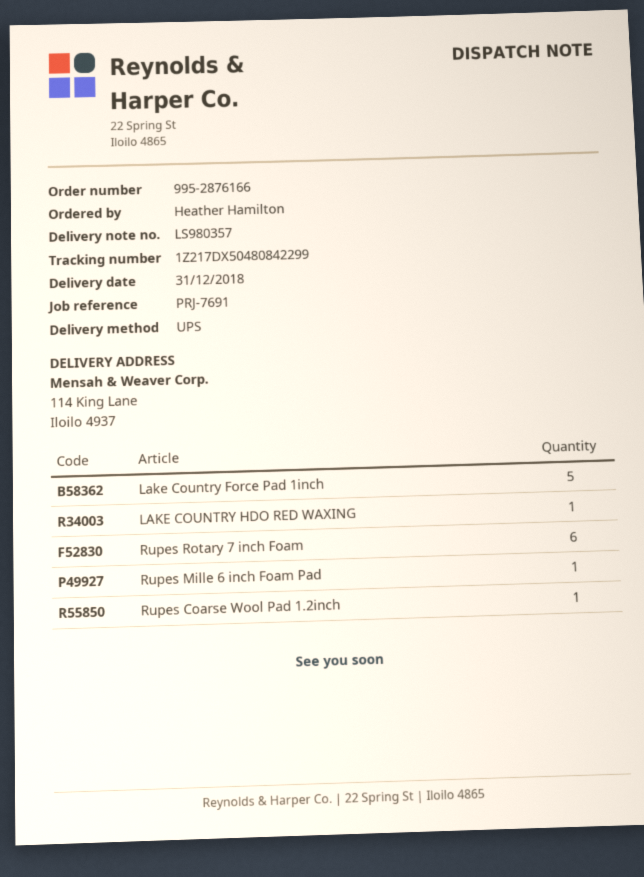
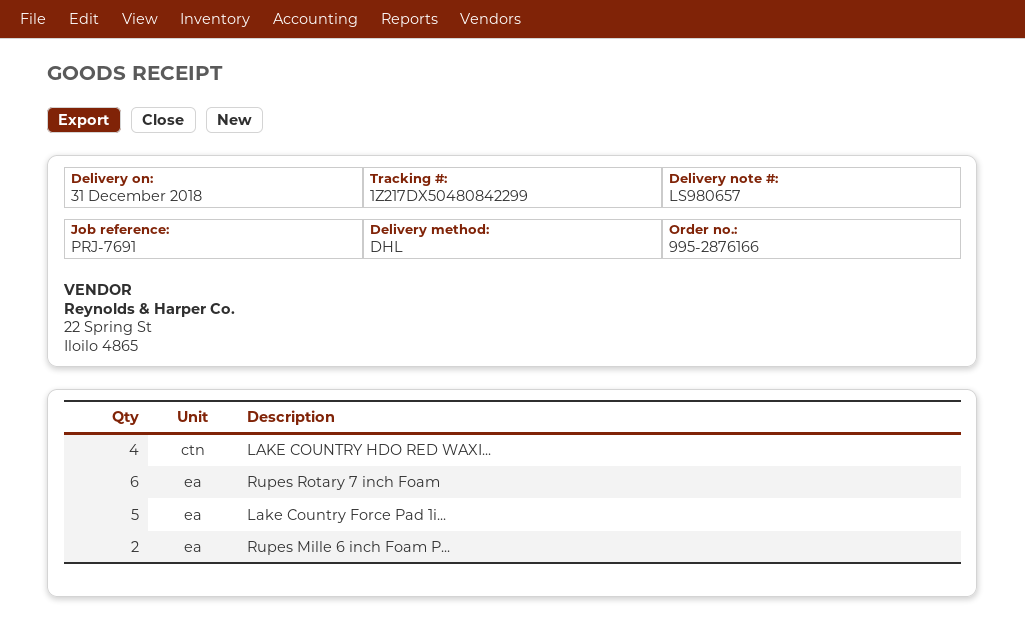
delivery note number: LS980357 -> LS980657
shipping method: UPS -> DHL
LAKE COUNTRY HDO RED WAXING: 1 -> 4
Rupes Mille 6 inch Foam Pad: 1 -> 2
Rupes Coarse Wool Pad 1.2inch: 1 -> none

